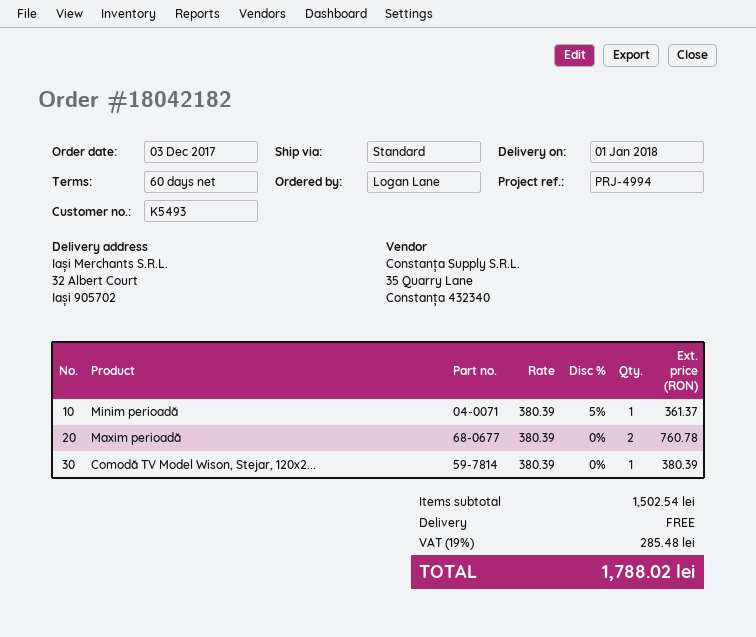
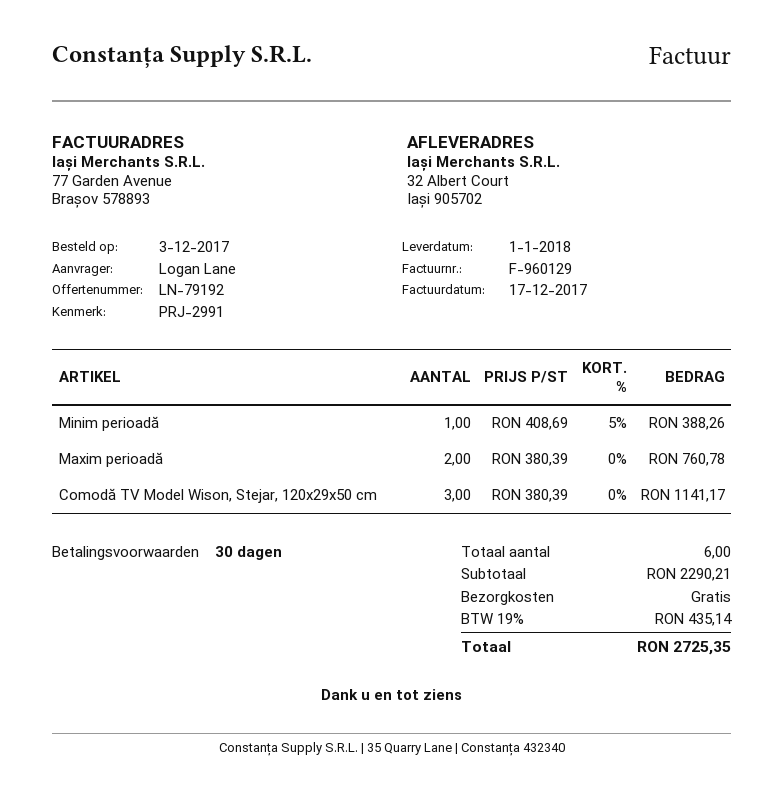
payment terms: 60 days -> 30 days
reference: PRJ-4994 -> PRJ-2991
Minim perioadă: 1 x 380.39 - 5% = 361.37 -> 1 x 408.69 - 5% = 388.26
Comodă TV Model Wison, Stejar, 120x2...: 1 x 380.39 = 380.39 -> 3 x 380.39 = 1141.17
subtotal: 1502.54 -> 2290.21
tax: 19% = 285.48 -> 19% = 435.14
total: 1788.02 -> 2725.35

